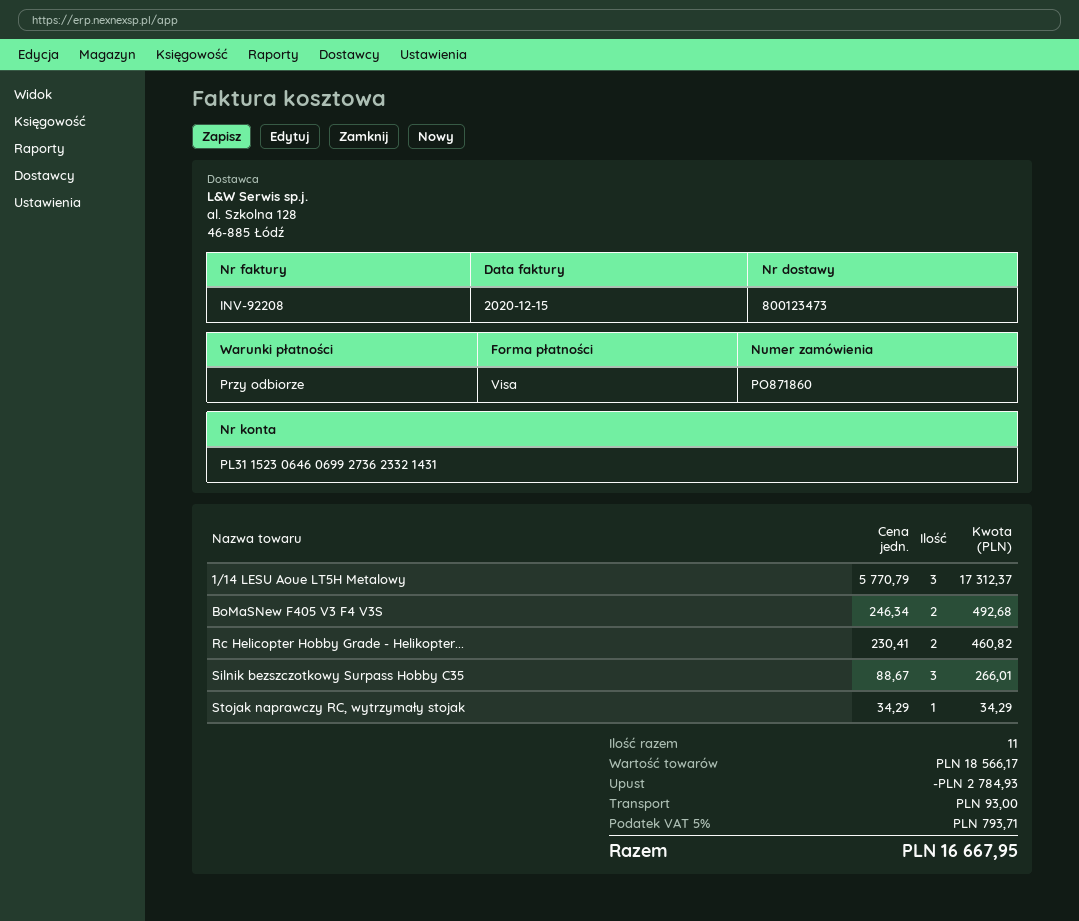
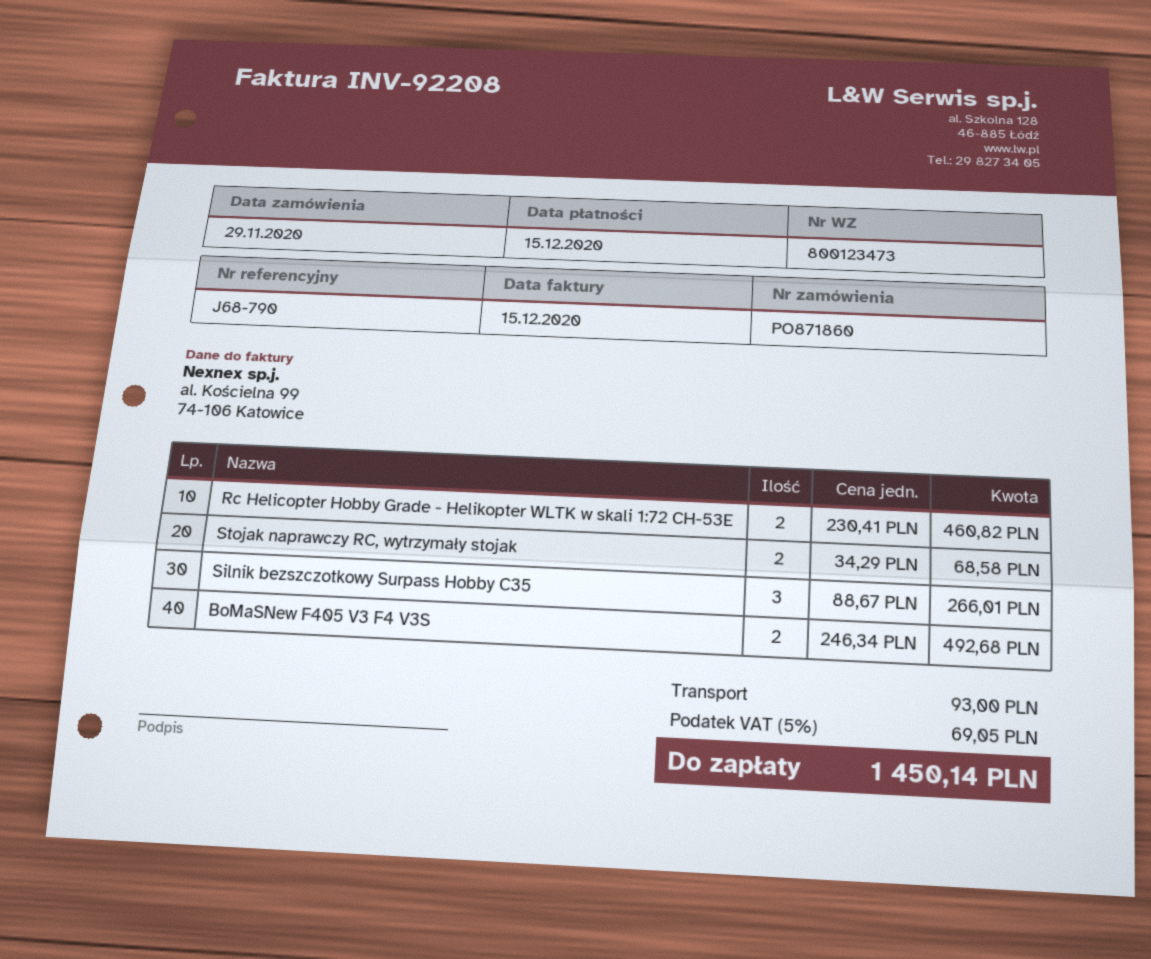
1/14 LESU Aoue LT5H Metalowy: 3 x 5770.79 = 17312.37 -> none
Stojak naprawczy RC, wytrzymały stojak: 1 x 34.29 = 34.29 -> 2 x 34.29 = 68.58
discount: 2784.93 -> none
tax: 5% = 793.71 -> 5% = 69.05
total: 16667.95 -> 1450.14

